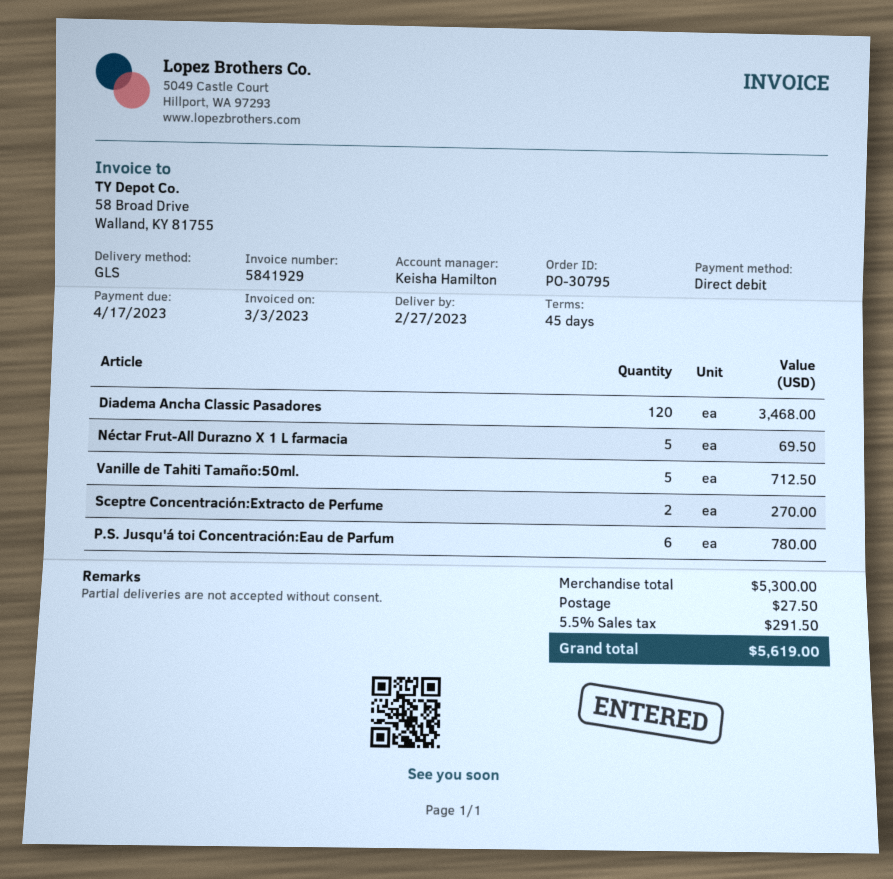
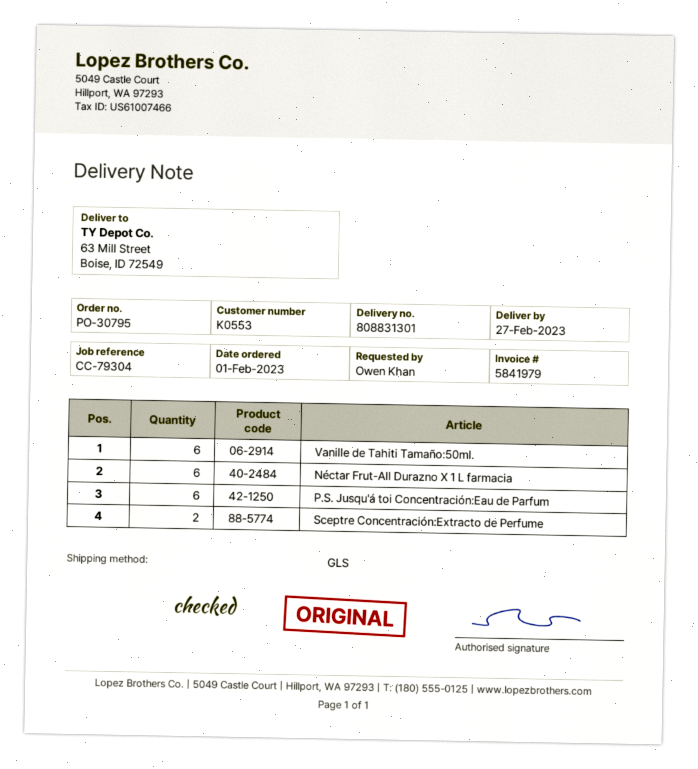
invoice number: 5841929 -> 5841979
Diadema Ancha Classic Pasadores: 120 -> none
Néctar Frut-All Durazno X 1 L farmacia: 5 -> 6
Vanille de Tahiti Tamaño:50ml.: 5 -> 6

